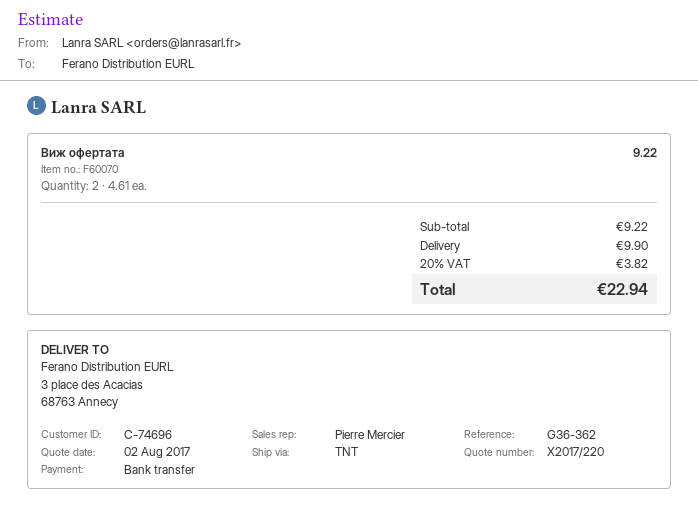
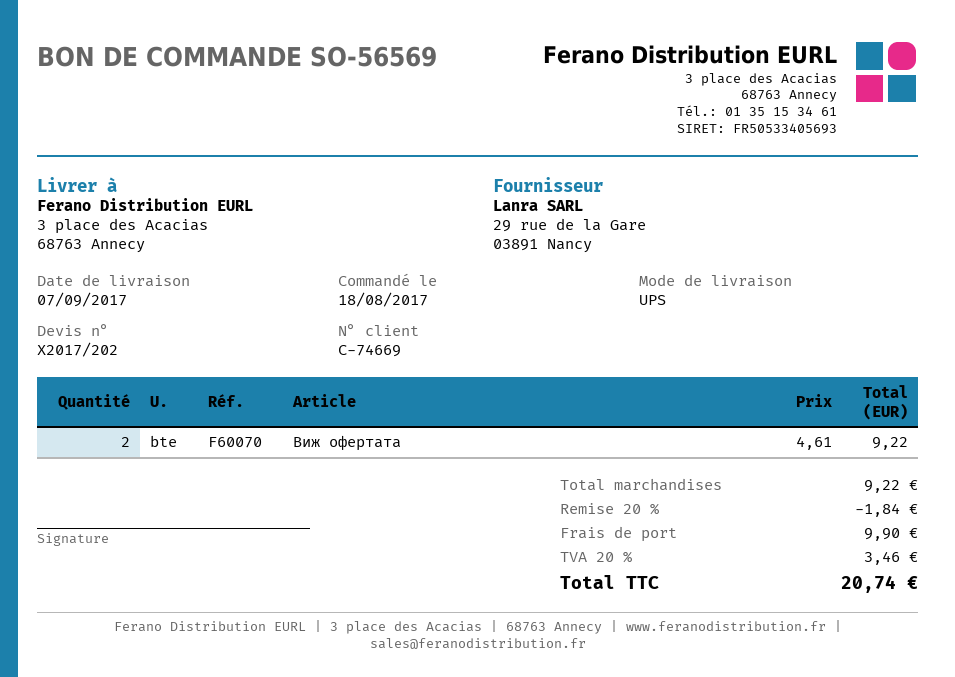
quote number: X2017/220 -> X2017/202
customer number: C-74696 -> C-74669
shipping method: TNT -> UPS
discount: none -> 20% = 1.84
tax: 20% = 3.82 -> 20% = 3.46
total: 22.94 -> 20.74

